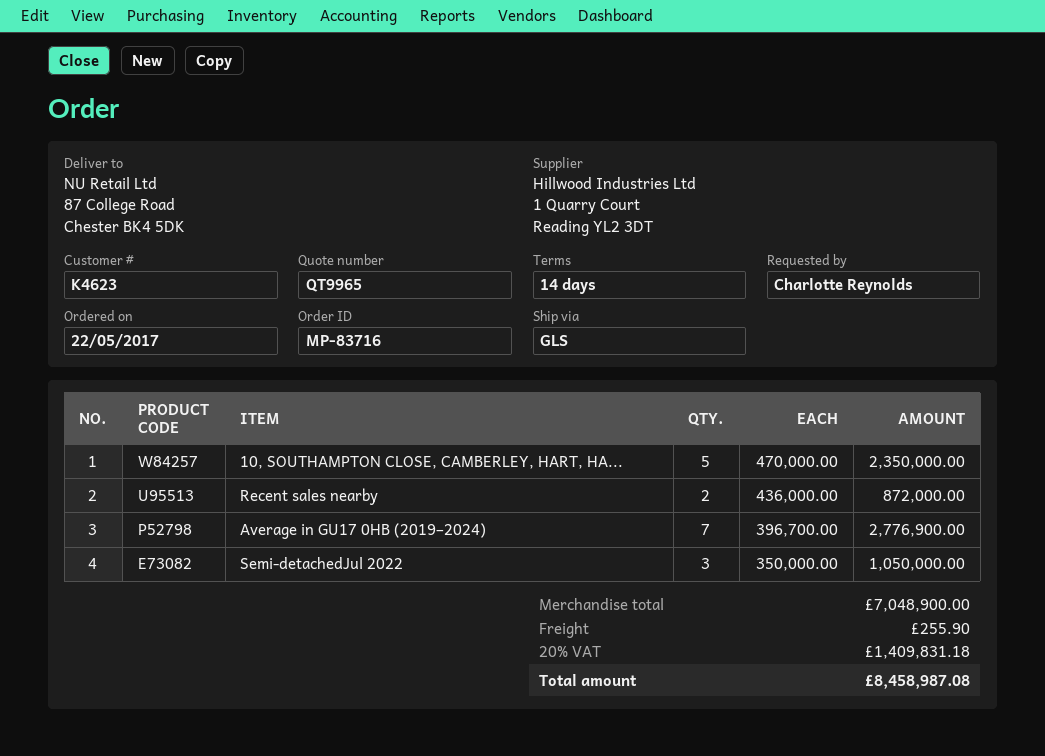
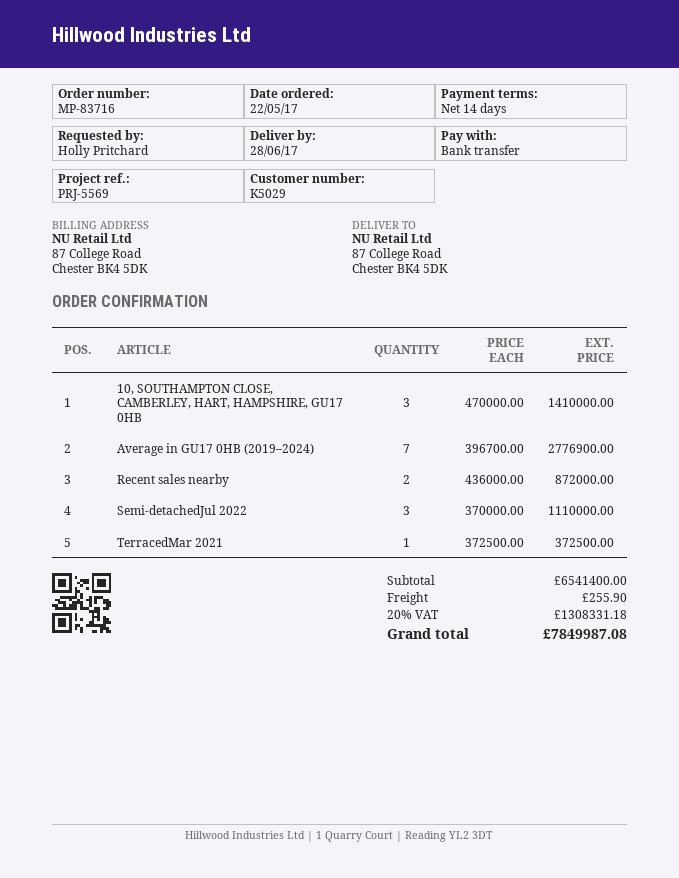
customer number: K4623 -> K5029
ordered by: Charlotte Reynolds -> Holly Pritchard
10, SOUTHAMPTON CLOSE, CAMBERLEY, HART, HA...: 5 x 470000.00 = 2350000.00 -> 3 x 470000.00 = 1410000.00
Semi-detachedJul 2022: 3 x 350000.00 = 1050000.00 -> 3 x 370000.00 = 1110000.00
TerracedMar 2021: none -> 1 x 372500.00 = 372500.00
subtotal: 7048900.00 -> 6541400.00
tax: 20% = 1409831.18 -> 20% = 1308331.18
total: 8458987.08 -> 7849987.08

